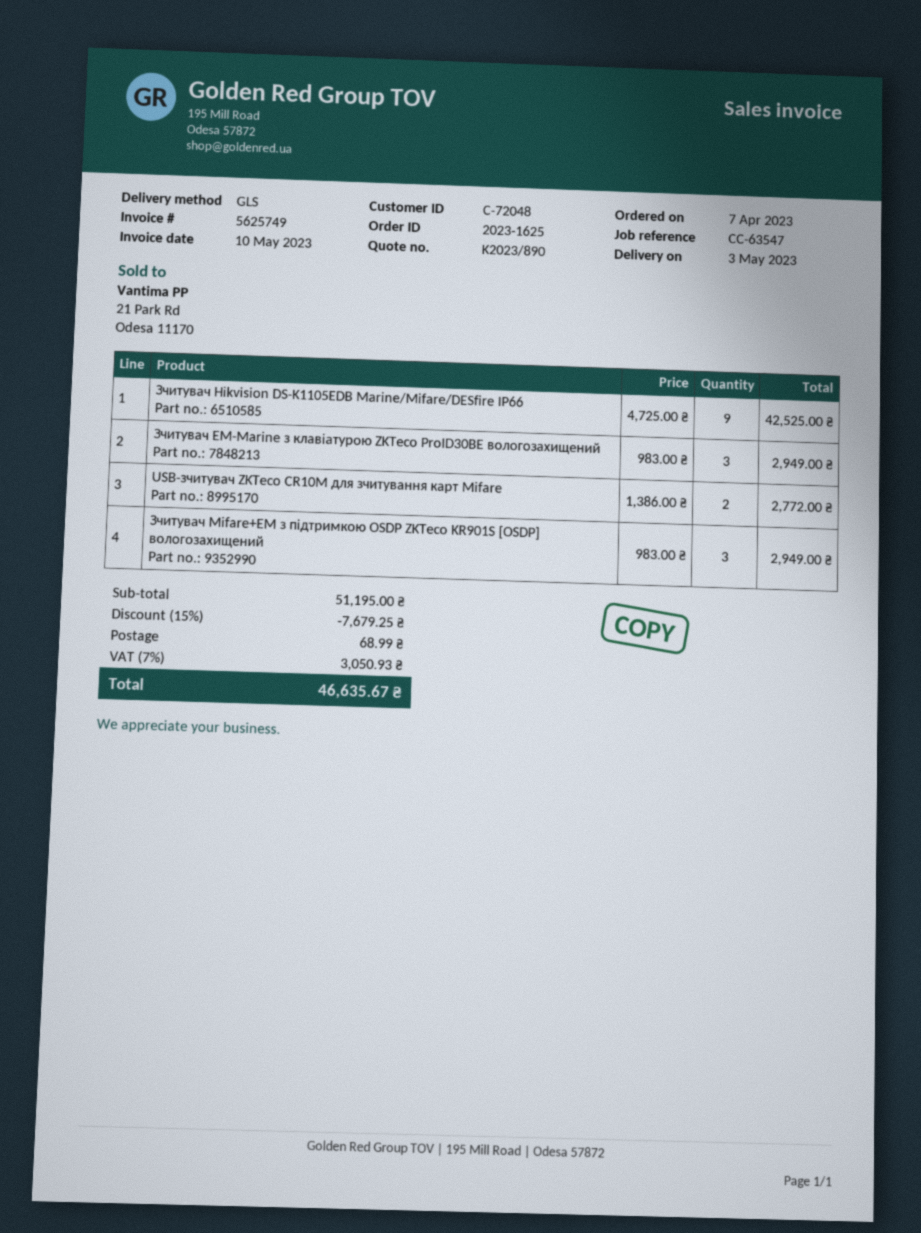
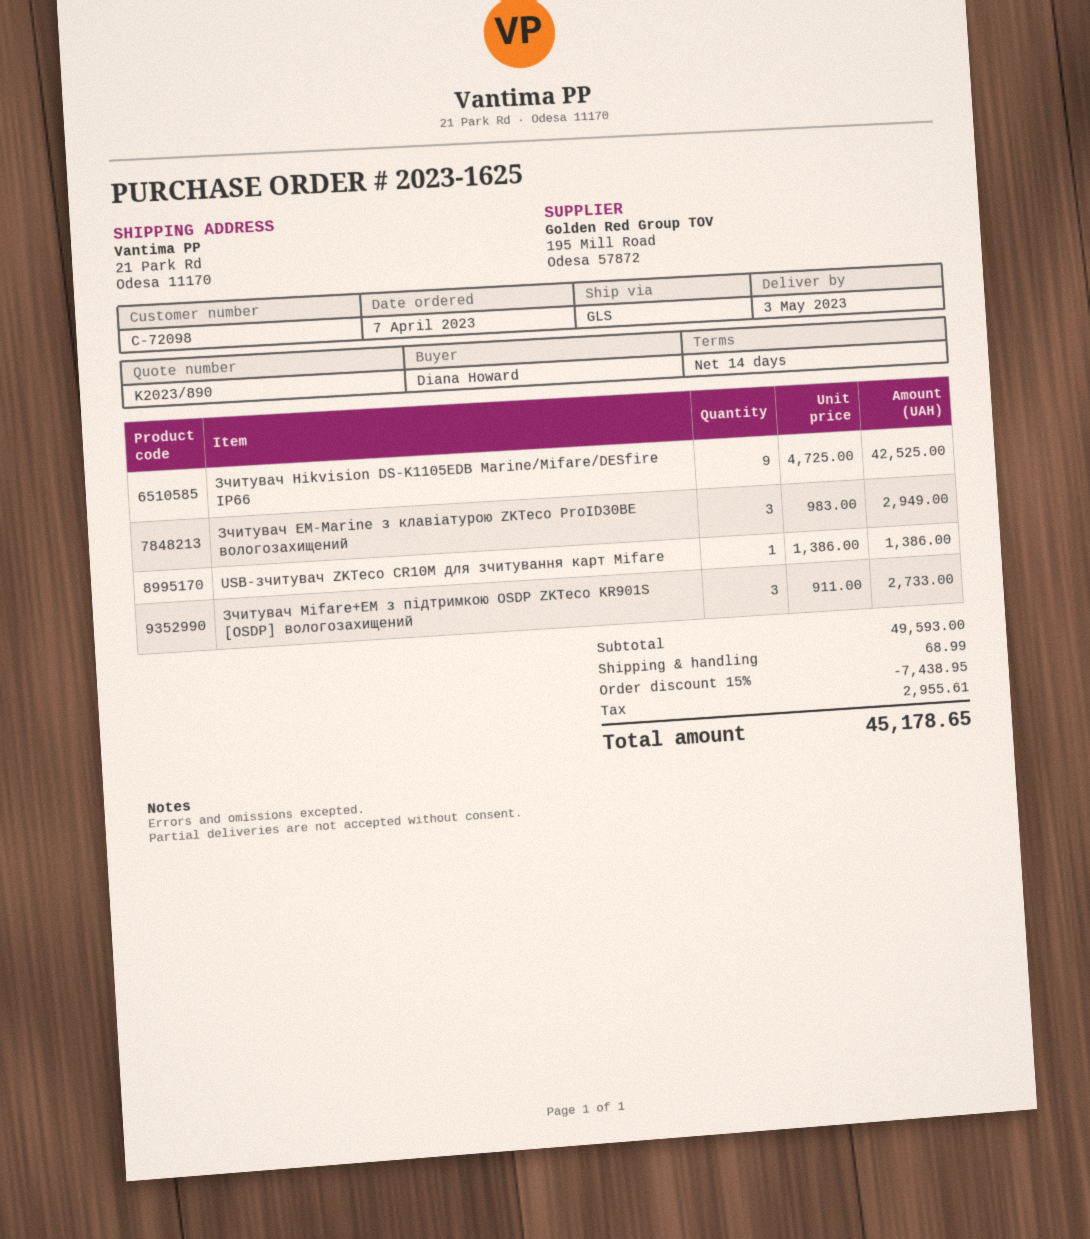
customer number: C-72048 -> C-72098
USB-зчитувач ZKTeco CR10M для зчитування карт Mifare: 2 x 1386.00 = 2772.00 -> 1 x 1386.00 = 1386.00
Зчитувач Mifare+EM з підтримкою OSDP ZKTeco KR901S [OSDP] вологозахищений: 3 x 983.00 = 2949.00 -> 3 x 911.00 = 2733.00
subtotal: 51195.00 -> 49593.00
discount: 15% = 7679.25 -> 15% = 7438.95
tax: 3050.93 -> 2955.61
total: 46635.67 -> 45178.65

